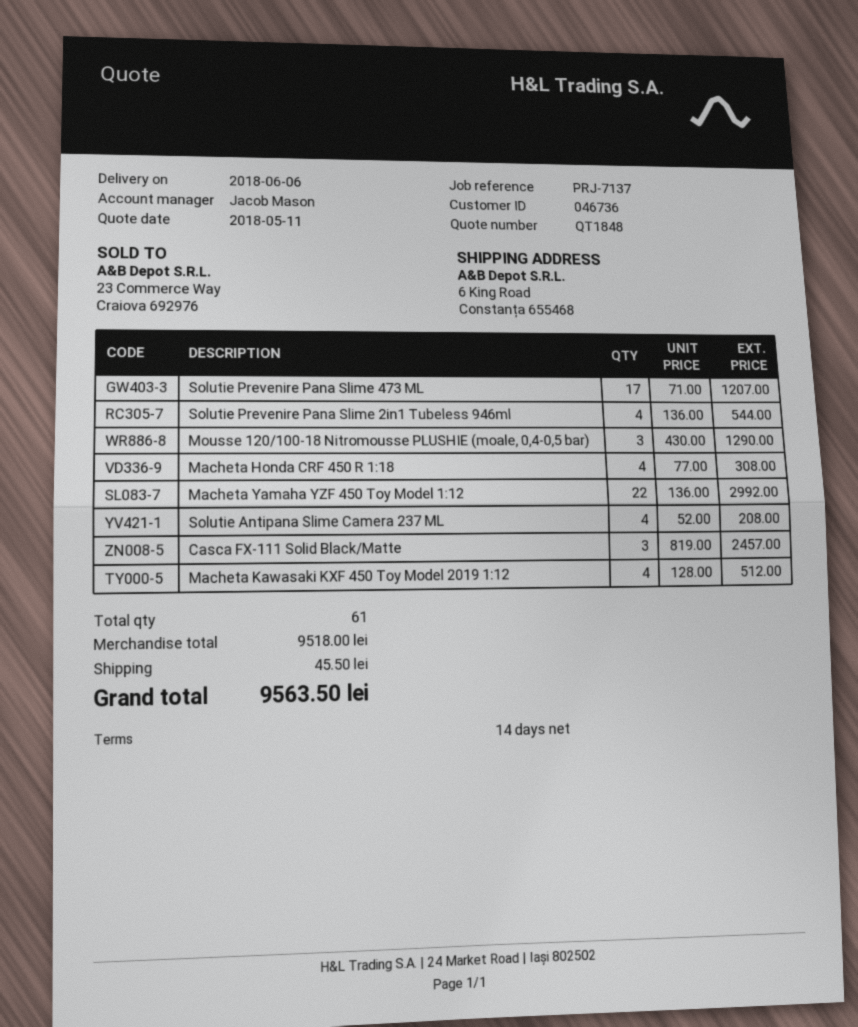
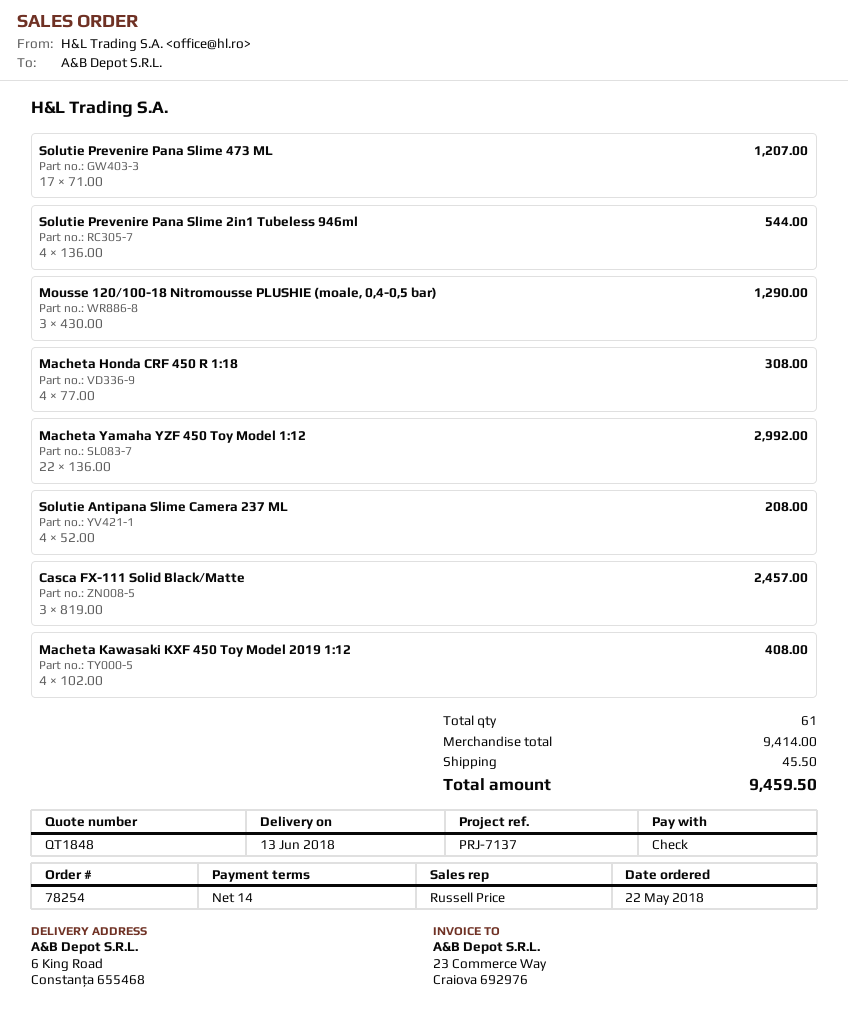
delivery date: 2018-06-06 -> 2018-06-13
sales rep: Jacob Mason -> Russell Price
Macheta Kawasaki KXF 450 Toy Model 2019 1:12: 4 x 128.00 = 512.00 -> 4 x 102.00 = 408.00
subtotal: 9518.00 -> 9414.00
total: 9563.50 -> 9459.50

